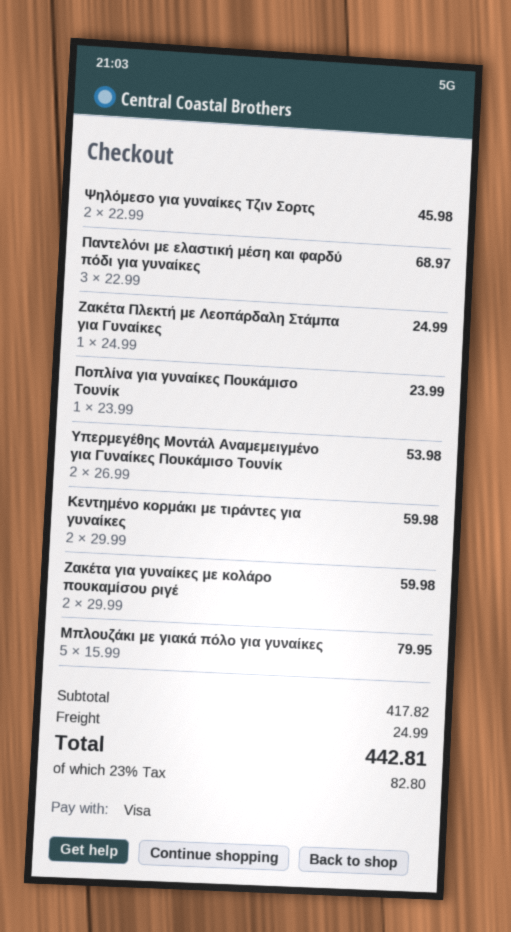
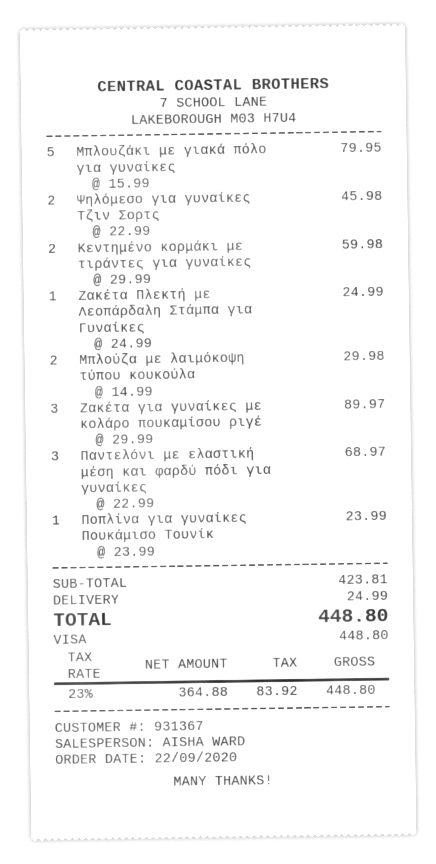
Υπερμεγέθης Μοντάλ Αναμεμειγμένο για Γυναίκες Πουκάμισο Τουνίκ: 2 x 26.99 = 53.98 -> none
Ζακέτα για γυναίκες με κολάρο πουκαμίσου ριγέ: 2 x 29.99 = 59.98 -> 3 x 29.99 = 89.97
Μπλούζα με λαιμόκοψη τύπου κουκούλα: none -> 2 x 14.99 = 29.98
subtotal: 417.82 -> 423.81
tax: 23% = 82.80 -> 23% = 83.92
total: 442.81 -> 448.80

